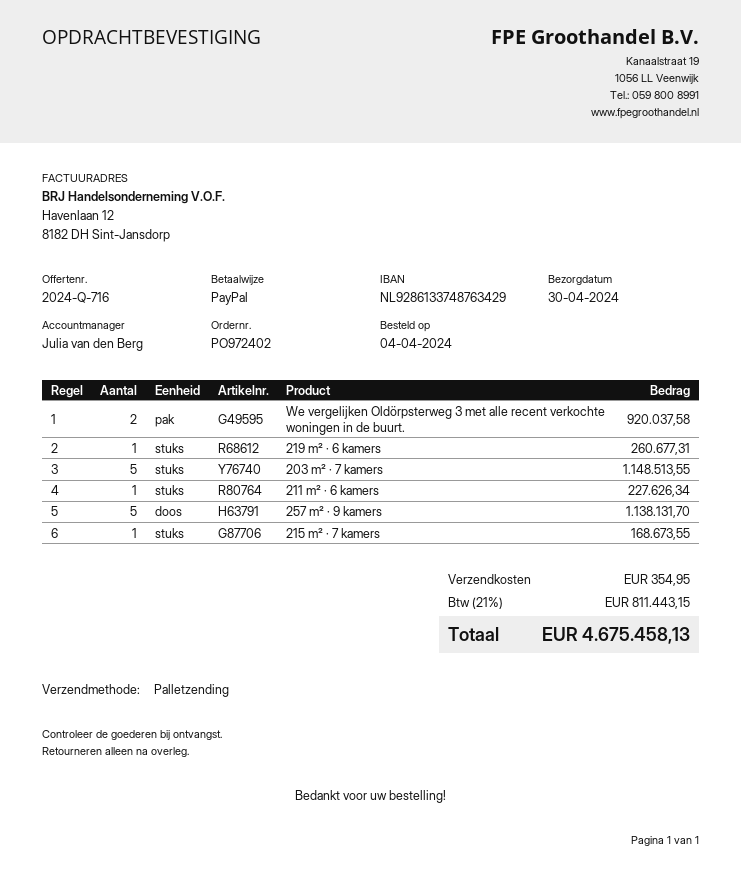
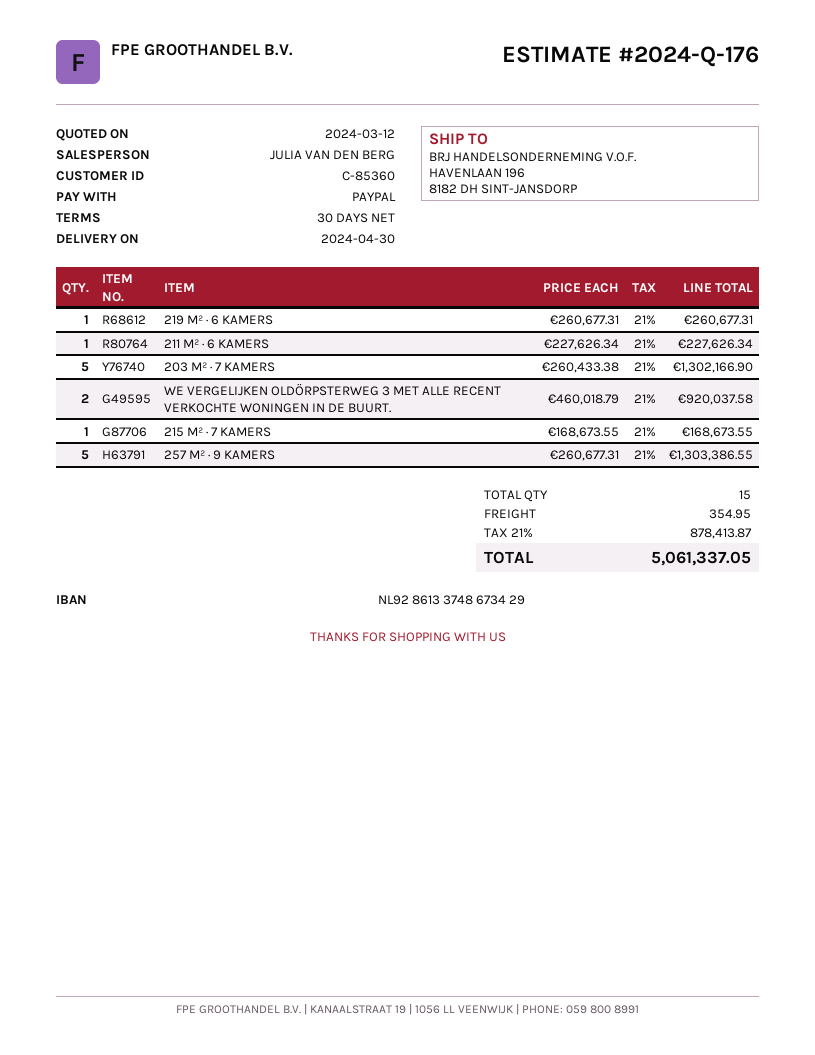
quote number: 2024-Q-716 -> 2024-Q-176
bank account: NL9286133748763429 -> NL9286133748673429
203 m² · 7 kamers: 5 for 1148513.55 -> 5 for 1302166.90
257 m² · 9 kamers: 5 for 1138131.70 -> 5 for 1303386.55
tax: 21% = 811443.15 -> 21% = 878413.87
total: 4675458.13 -> 5061337.05

